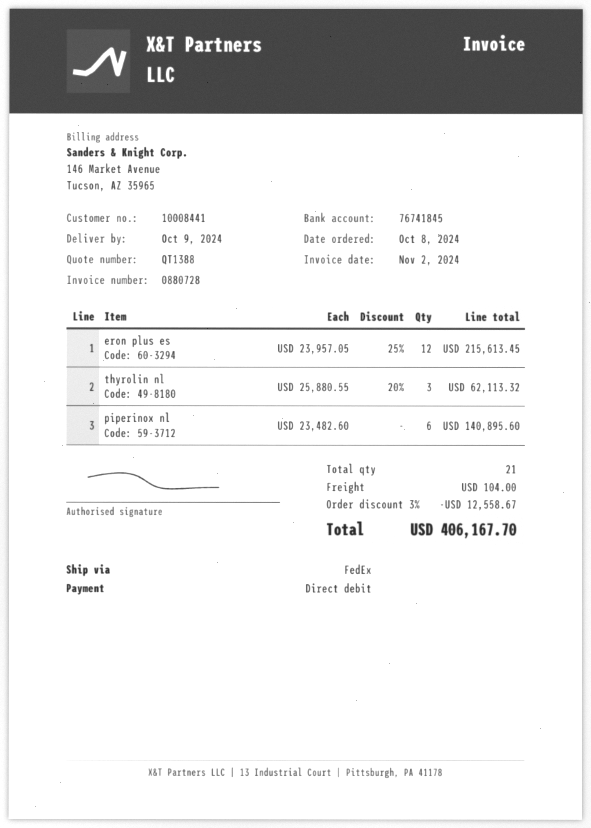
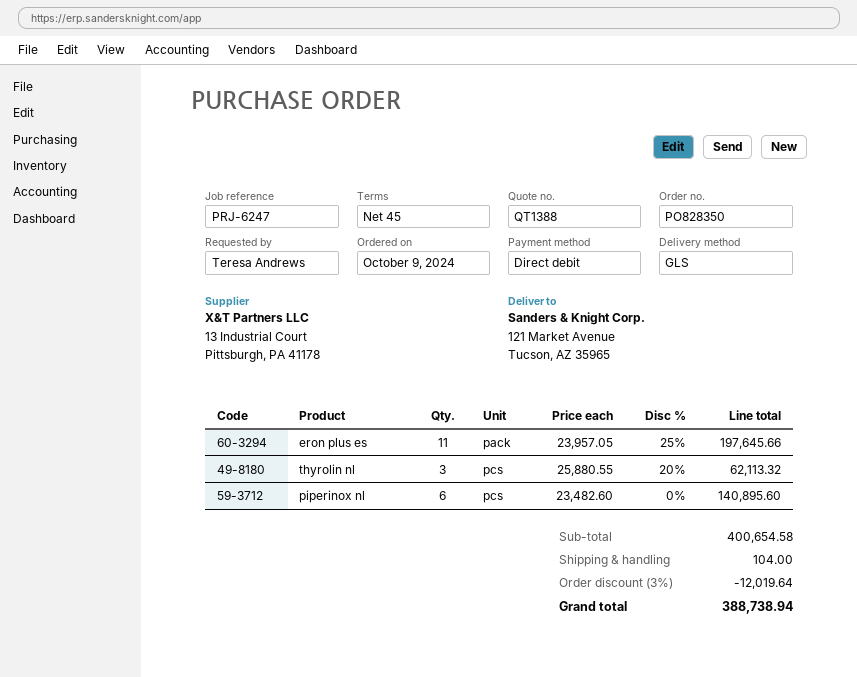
order date: 2024-10-08 -> 2024-10-09
shipping method: FedEx -> GLS
eron plus es: 12 x 23957.05 - 25% = 215613.45 -> 11 x 23957.05 - 25% = 197645.66
discount: 3% = 12558.67 -> 3% = 12019.64
total: 406167.70 -> 388738.94

